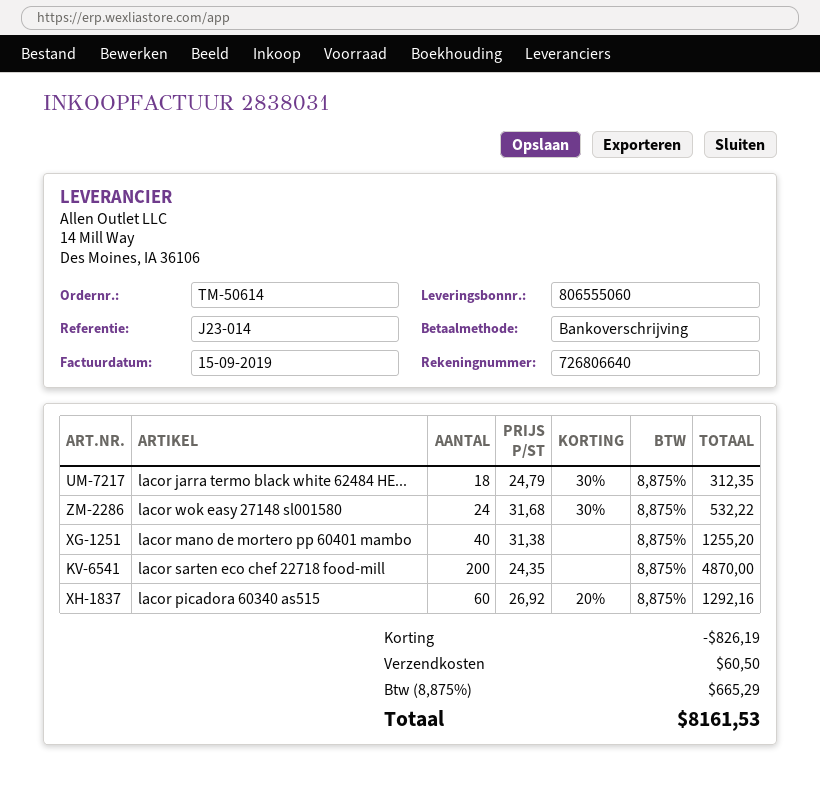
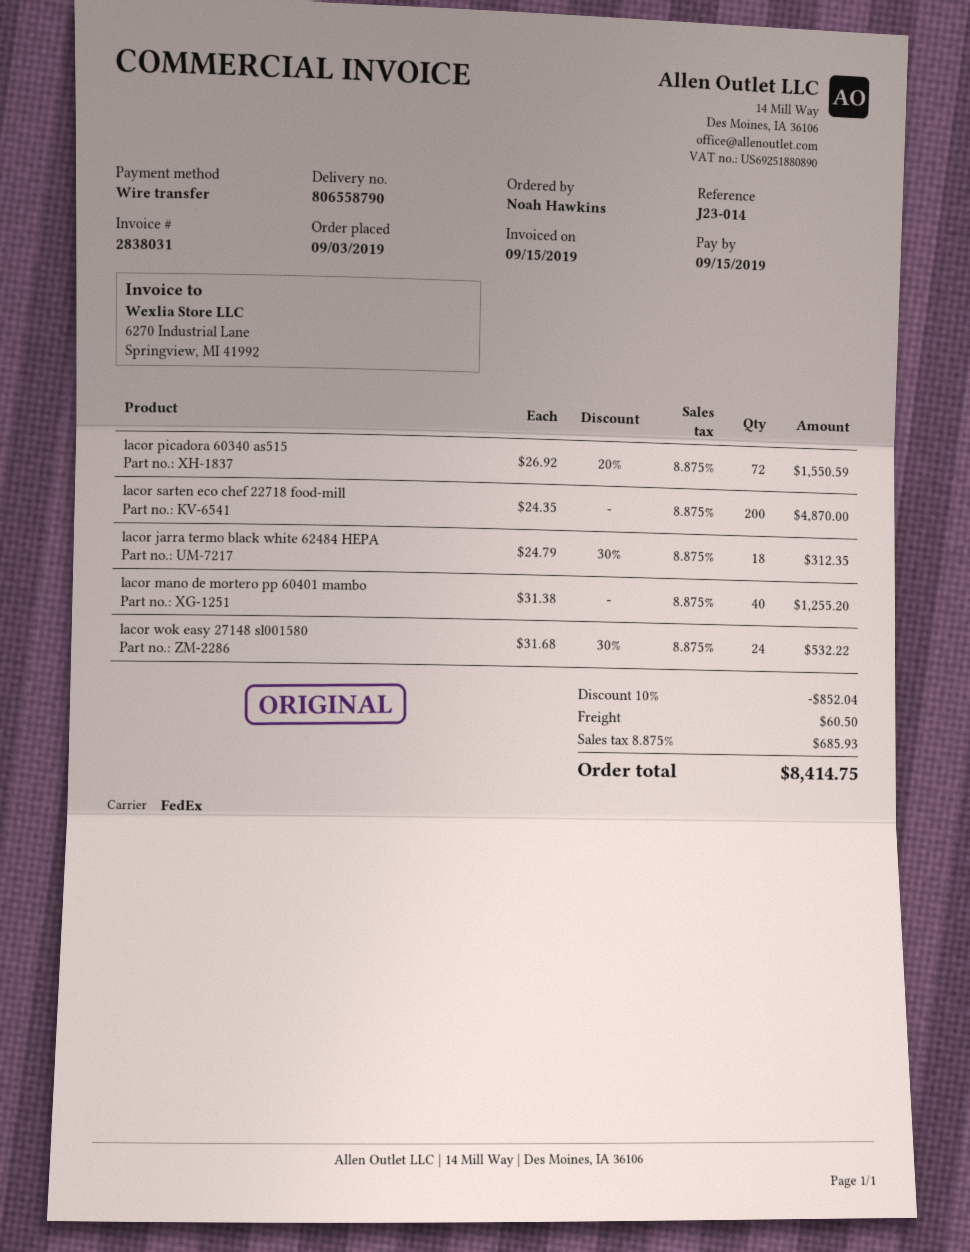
delivery note number: 806555060 -> 806558790
lacor picadora 60340 as515: 60 x 26.92 - 20% = 1292.16 -> 72 x 26.92 - 20% = 1550.59
discount: 826.19 -> 852.04
tax: 8.875% = 665.29 -> 8.875% = 685.93
total: 8161.53 -> 8414.75

